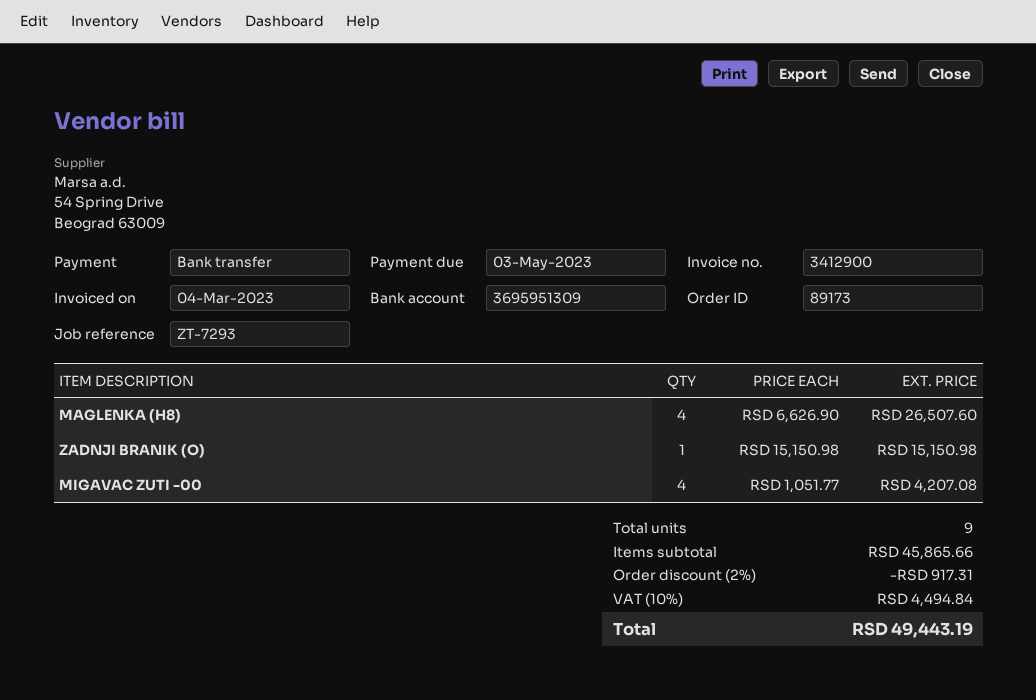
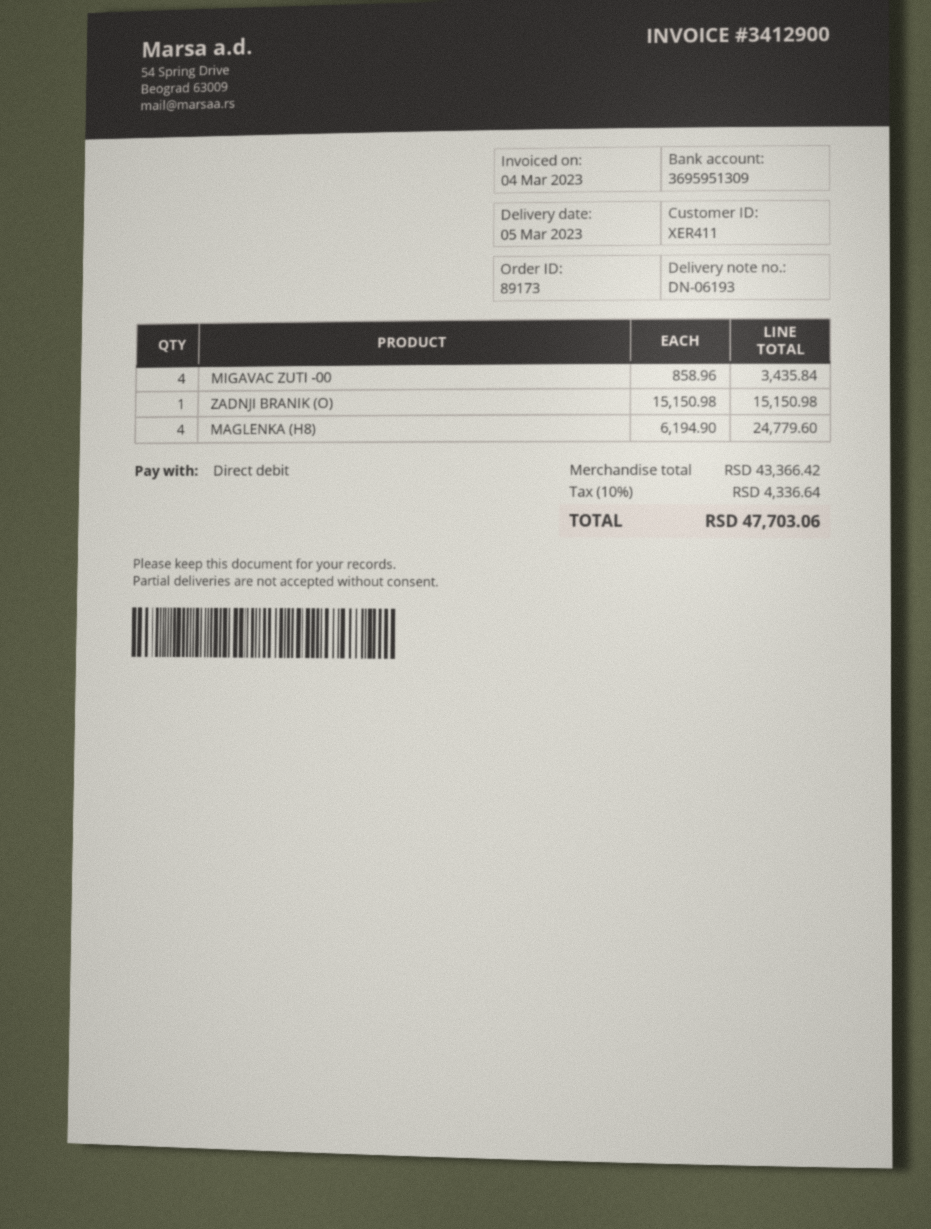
payment method: bank transfer -> direct debit
MAGLENKA (H8): 4 x 6626.90 = 26507.60 -> 4 x 6194.90 = 24779.60
MIGAVAC ZUTI -00: 4 x 1051.77 = 4207.08 -> 4 x 858.96 = 3435.84
subtotal: 45865.66 -> 43366.42
discount: 2% = 917.31 -> none
tax: 10% = 4494.84 -> 10% = 4336.64
total: 49443.19 -> 47703.06

